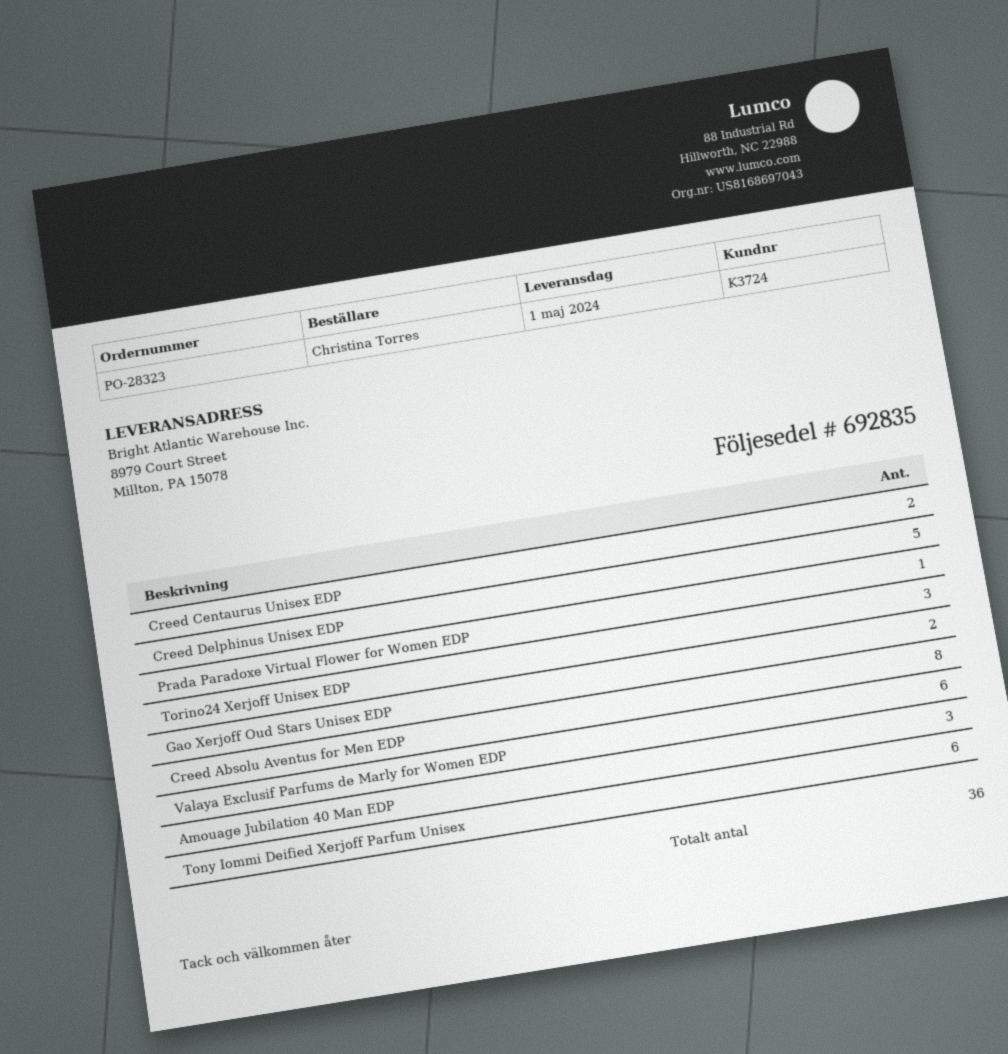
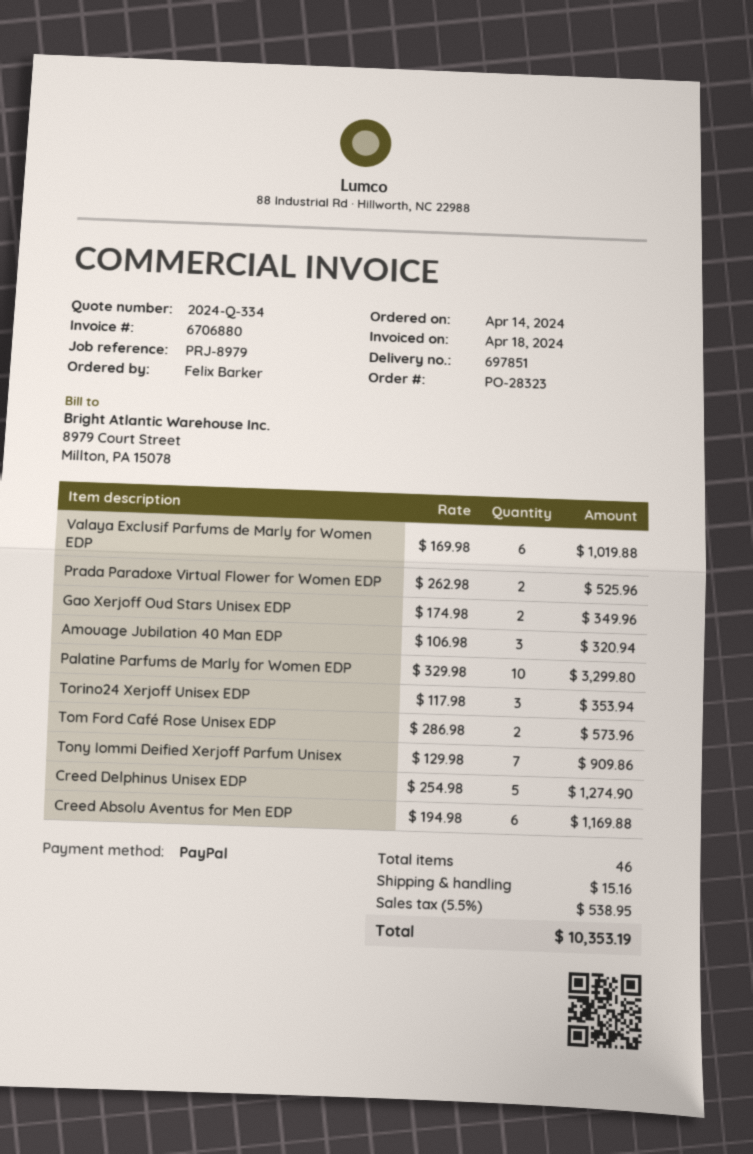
delivery note number: 692835 -> 697851
ordered by: Christina Torres -> Felix Barker
Creed Centaurus Unisex EDP: 2 -> none
Prada Paradoxe Virtual Flower for Women EDP: 1 -> 2
Creed Absolu Aventus for Men EDP: 8 -> 6
Tony Iommi Deified Xerjoff Parfum Unisex: 6 -> 7
Palatine Parfums de Marly for Women EDP: none -> 10
Tom Ford Café Rose Unisex EDP: none -> 2
total quantity: 36 -> 46

